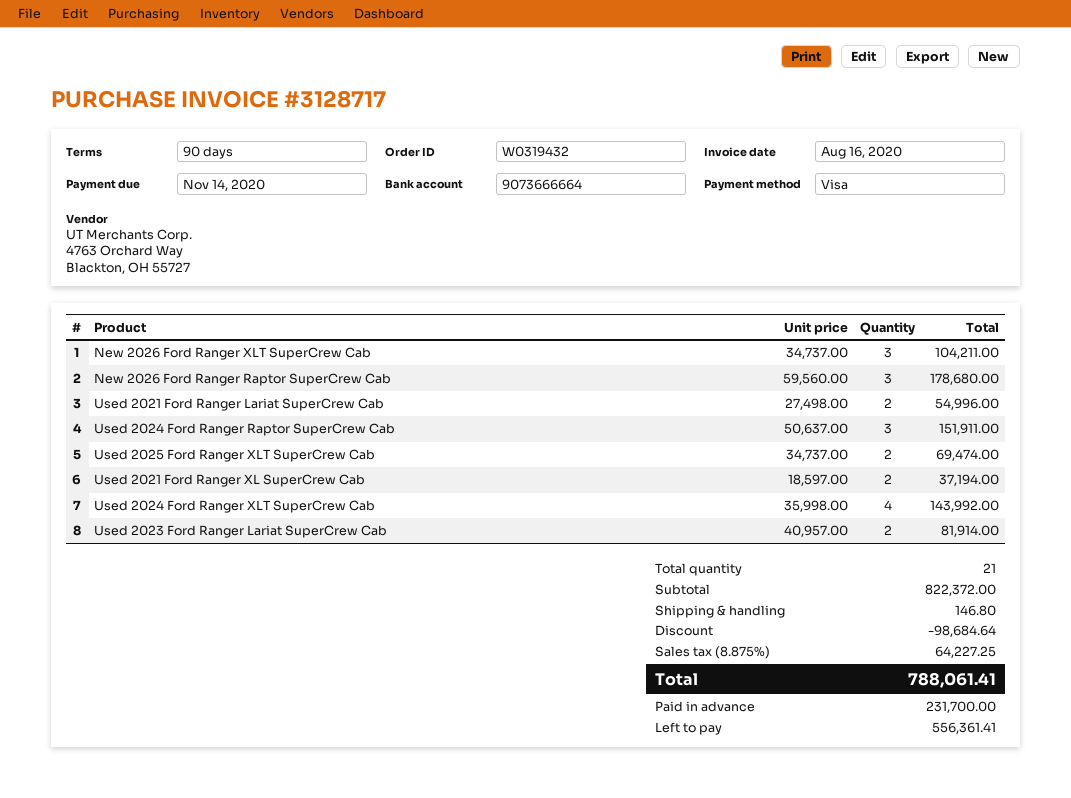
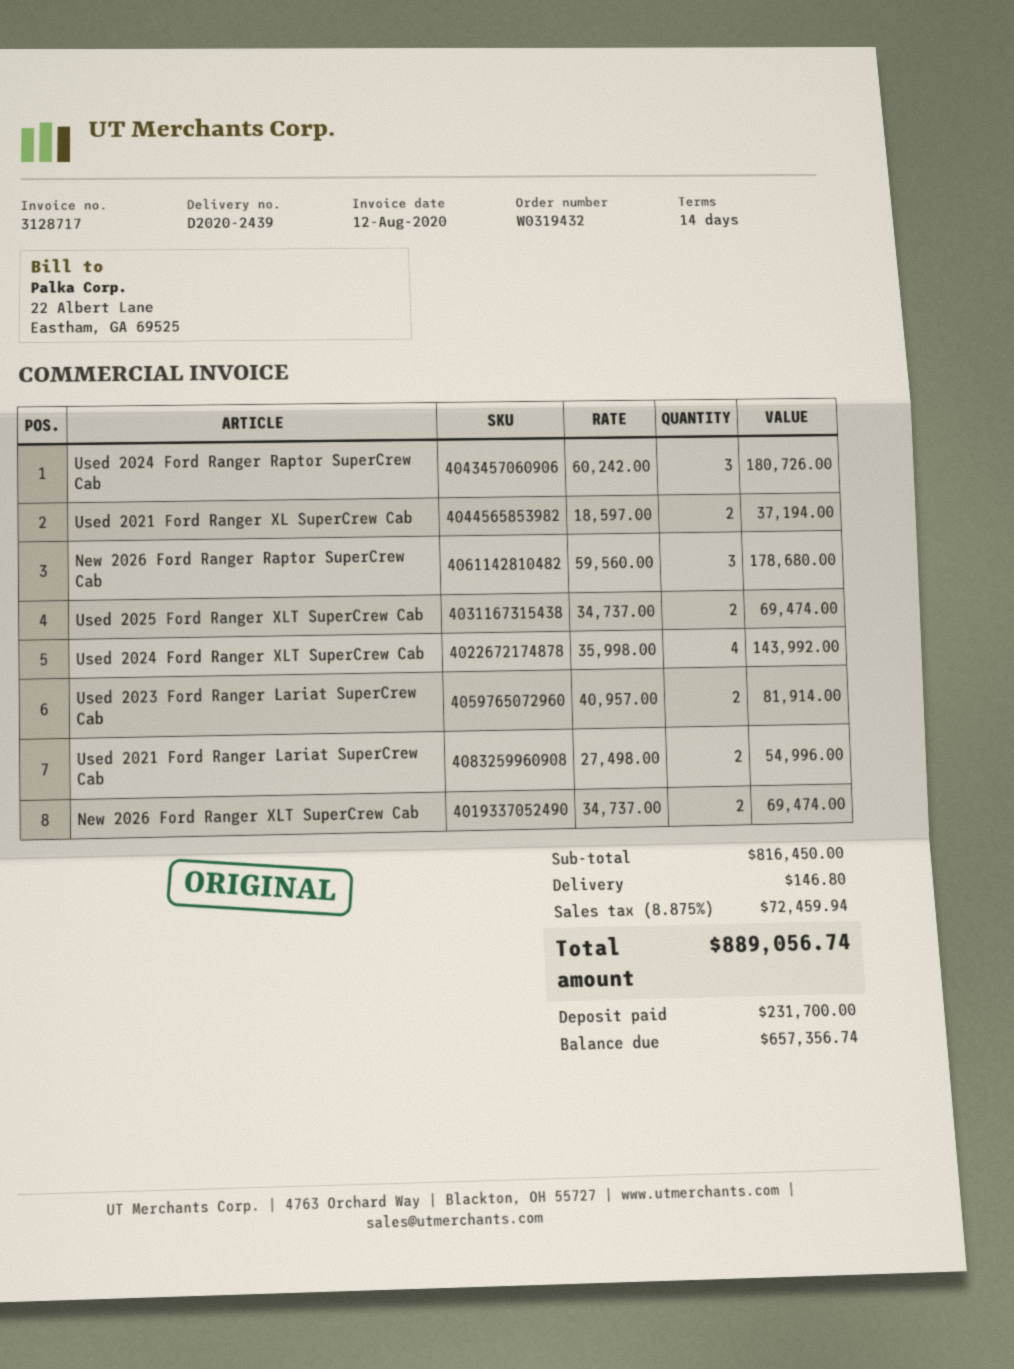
invoice date: 2020-08-16 -> 2020-08-12
payment terms: 90 days -> 14 days
New 2026 Ford Ranger XLT SuperCrew Cab: 3 x 34737.00 = 104211.00 -> 2 x 34737.00 = 69474.00
Used 2024 Ford Ranger Raptor SuperCrew Cab: 3 x 50637.00 = 151911.00 -> 3 x 60242.00 = 180726.00
subtotal: 822372.00 -> 816450.00
discount: 98684.64 -> none
tax: 8.875% = 64227.25 -> 8.875% = 72459.94
total: 788061.41 -> 889056.74
balance: 556361.41 -> 657356.74

